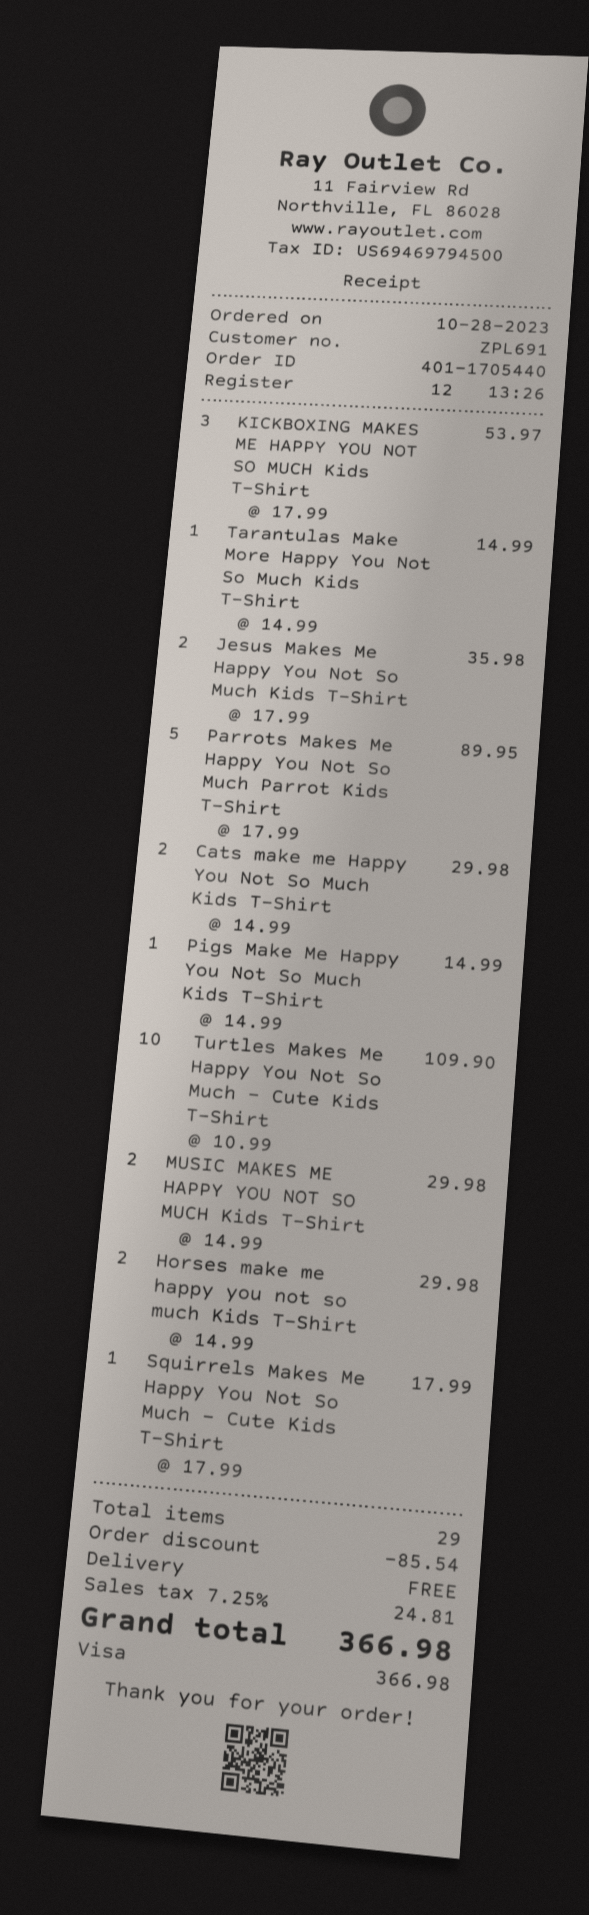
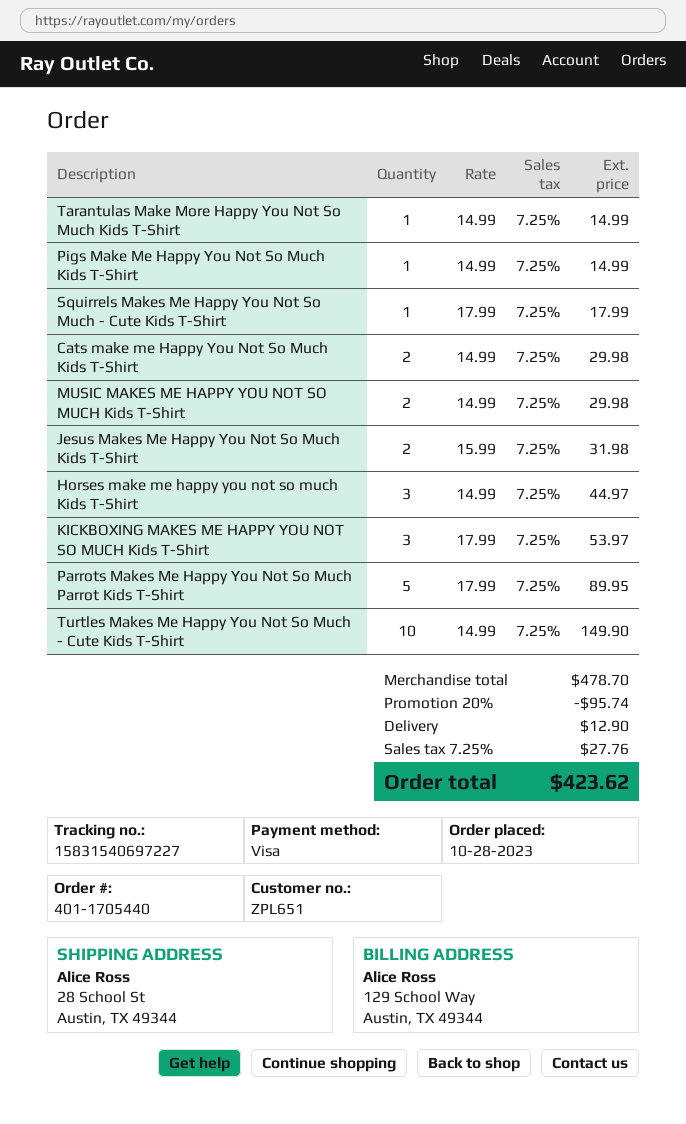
customer number: ZPL691 -> ZPL651
Jesus Makes Me Happy You Not So Much Kids T-Shirt: 2 x 17.99 = 35.98 -> 2 x 15.99 = 31.98
Turtles Makes Me Happy You Not So Much - Cute Kids T-Shirt: 10 x 10.99 = 109.90 -> 10 x 14.99 = 149.90
Horses make me happy you not so much Kids T-Shirt: 2 x 14.99 = 29.98 -> 3 x 14.99 = 44.97
discount: 85.54 -> 95.74
shipping: 0.00 -> 12.90
tax: 7.25% = 24.81 -> 7.25% = 27.76
total: 366.98 -> 423.62

